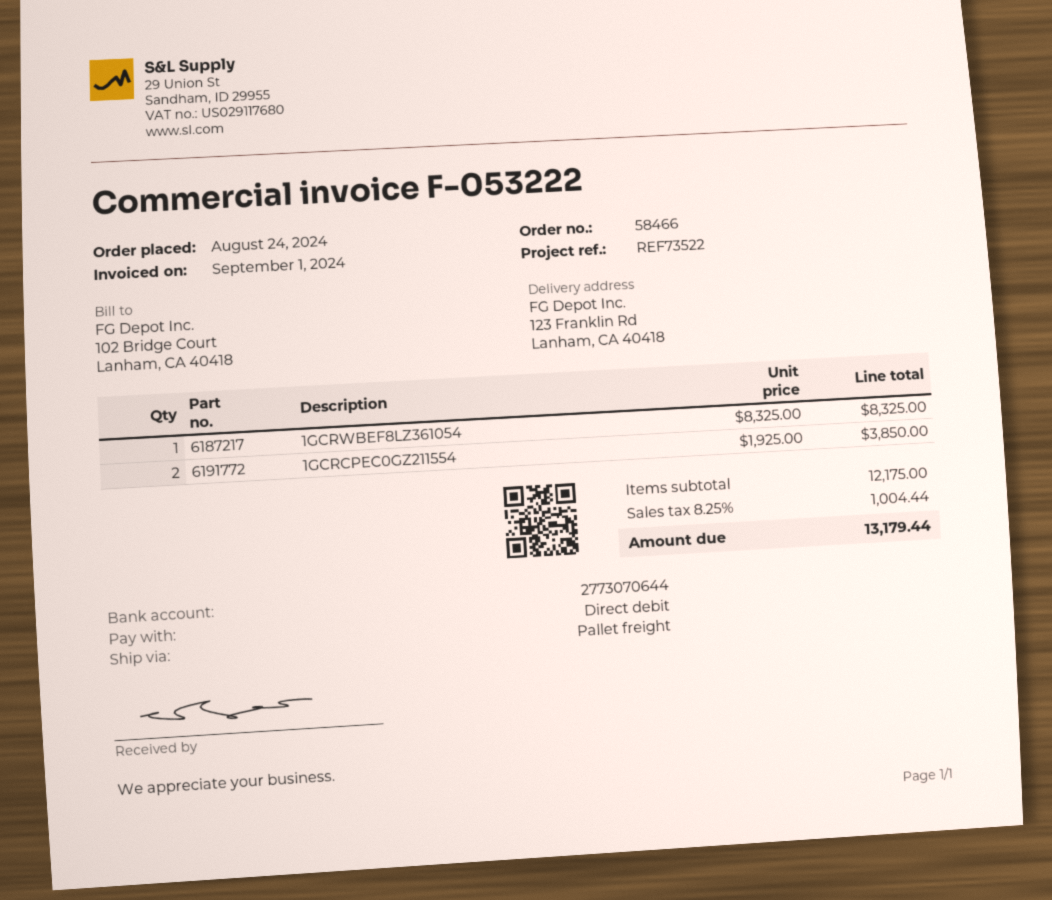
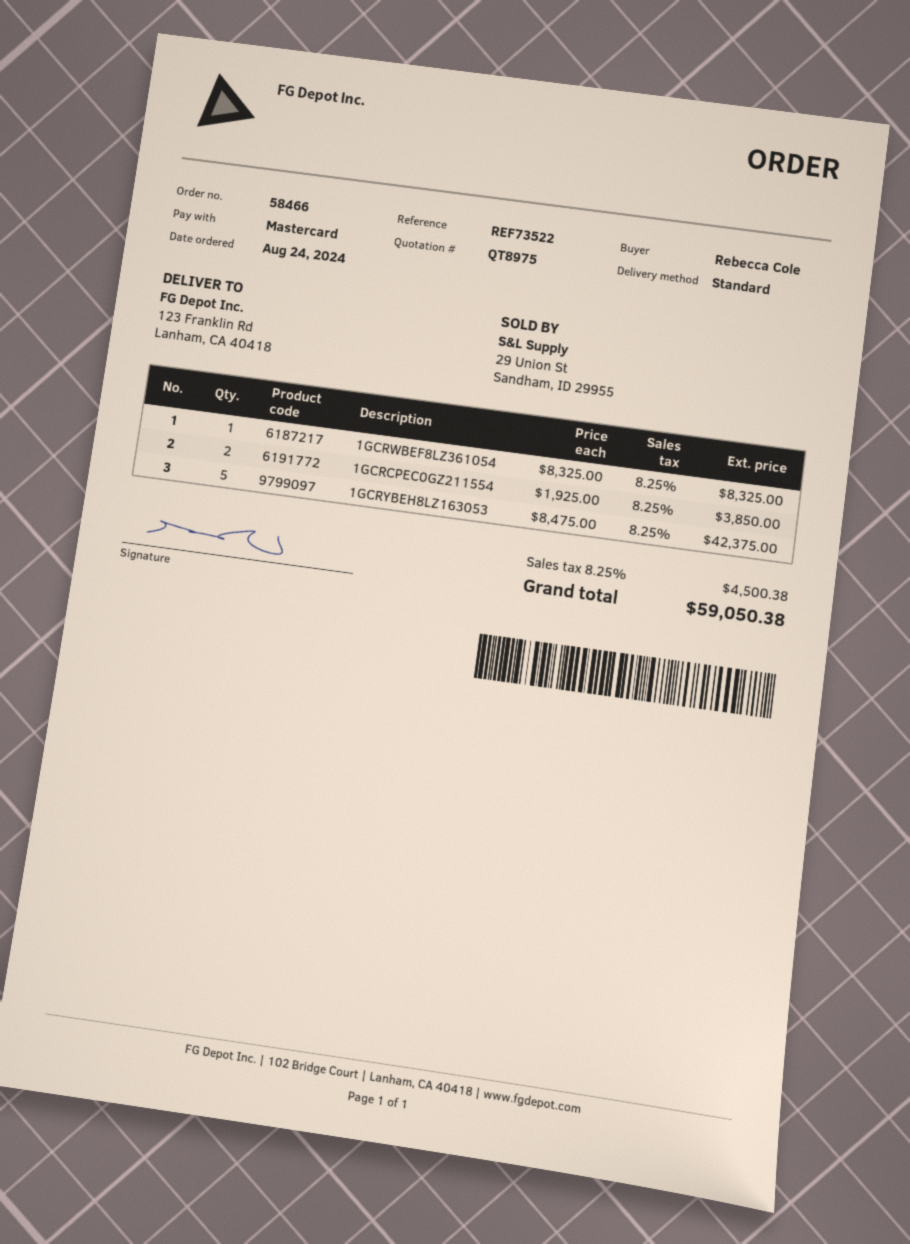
payment method: direct debit -> Mastercard
shipping method: pallet freight -> standard
1GCRYBEH8LZ163053: none -> 5 x 8475.00 = 42375.00
tax: 8.25% = 1004.44 -> 8.25% = 4500.38
total: 13179.44 -> 59050.38

